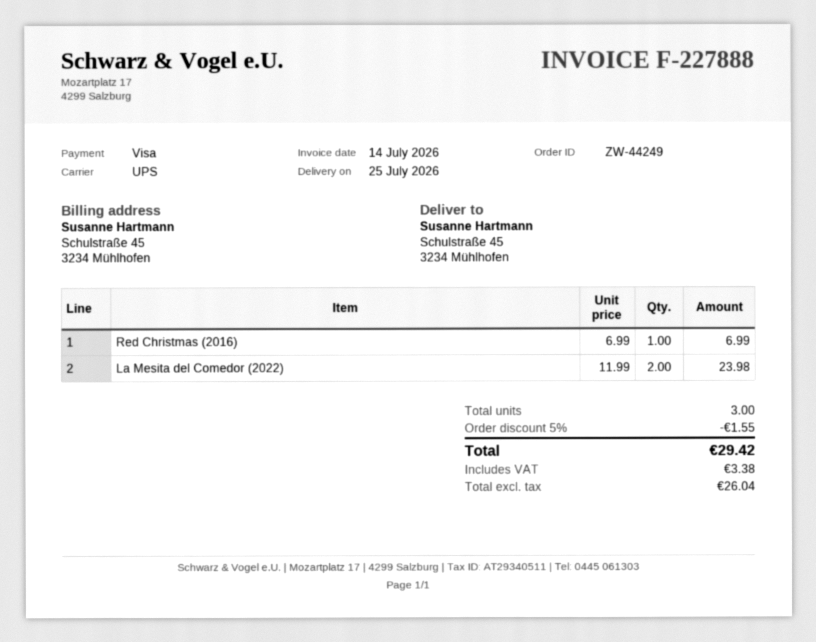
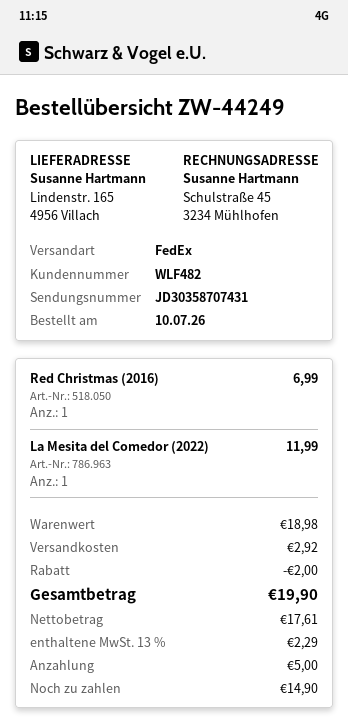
shipping method: UPS -> FedEx
ship to: Schulstraße 45, 3234 Mühlhofen -> Lindenstr. 165, 4956 Villach
La Mesita del Comedor (2022): 2 for 23.98 -> 1 for 11.99
discount: 1.55 -> 2.00
shipping: none -> 2.92
net: 26.04 -> 17.61
tax: 3.38 -> 2.29
total: 29.42 -> 19.90

